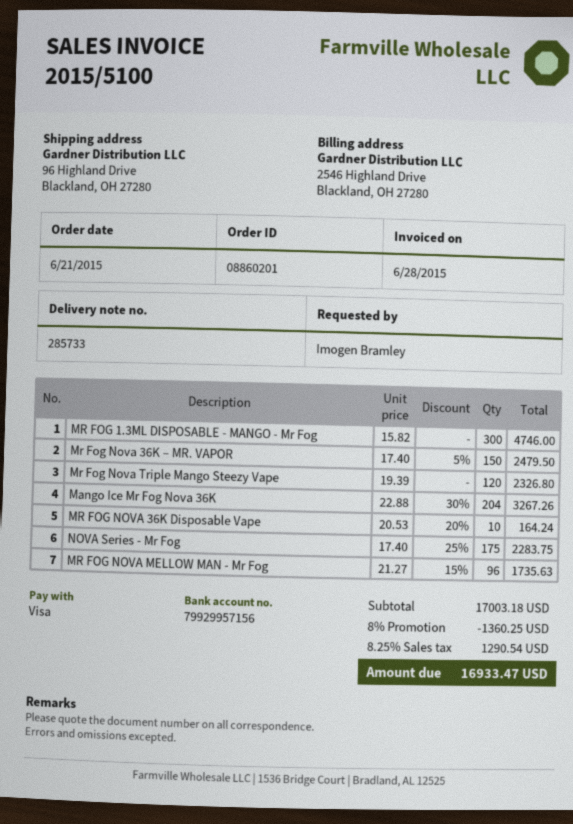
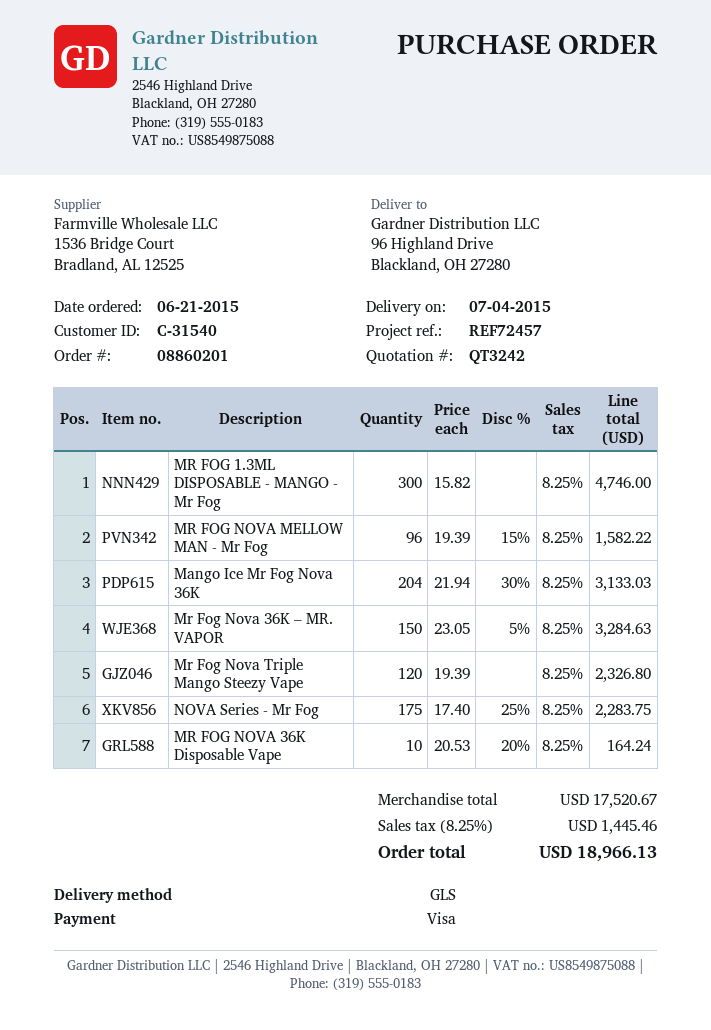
Mr Fog Nova 36K – MR. VAPOR: 150 x 17.40 - 5% = 2479.50 -> 150 x 23.05 - 5% = 3284.63
Mango Ice Mr Fog Nova 36K: 204 x 22.88 - 30% = 3267.26 -> 204 x 21.94 - 30% = 3133.03
MR FOG NOVA MELLOW MAN - Mr Fog: 96 x 21.27 - 15% = 1735.63 -> 96 x 19.39 - 15% = 1582.22
subtotal: 17003.18 -> 17520.67
discount: 8% = 1360.25 -> none
tax: 8.25% = 1290.54 -> 8.25% = 1445.46
total: 16933.47 -> 18966.13

